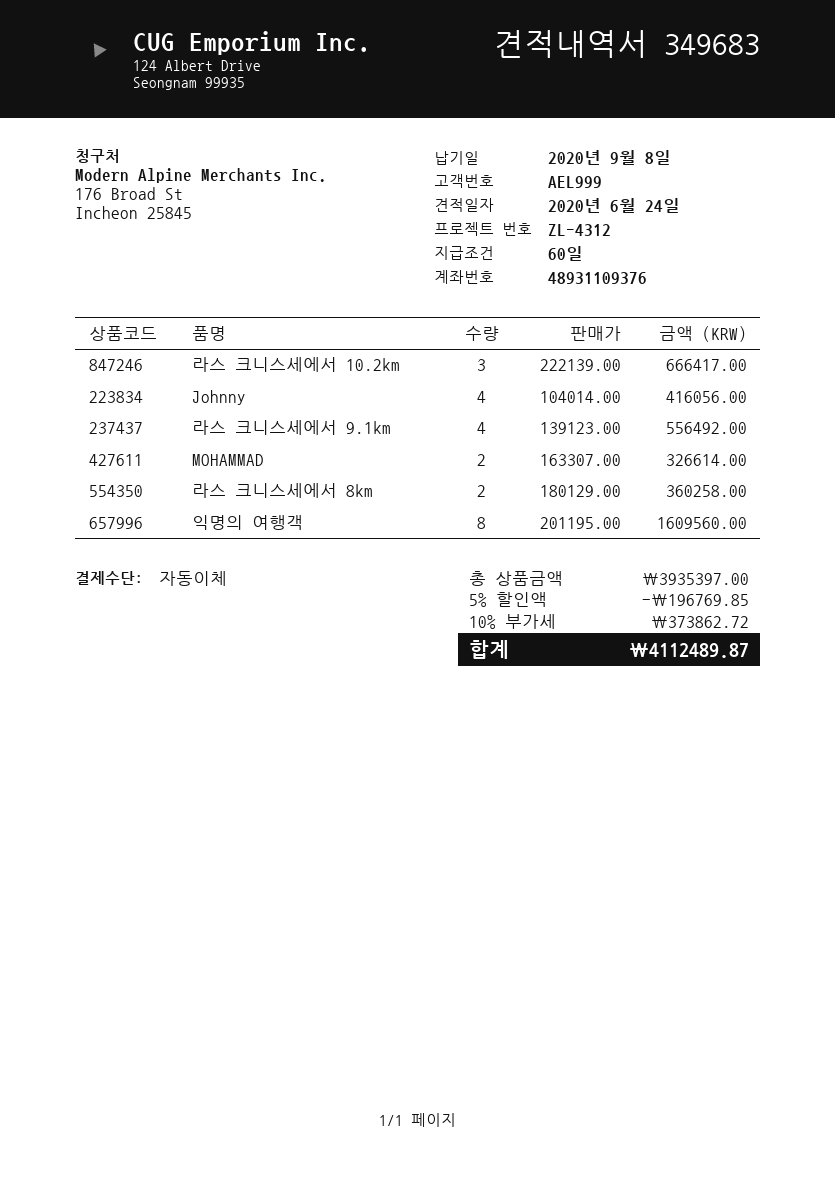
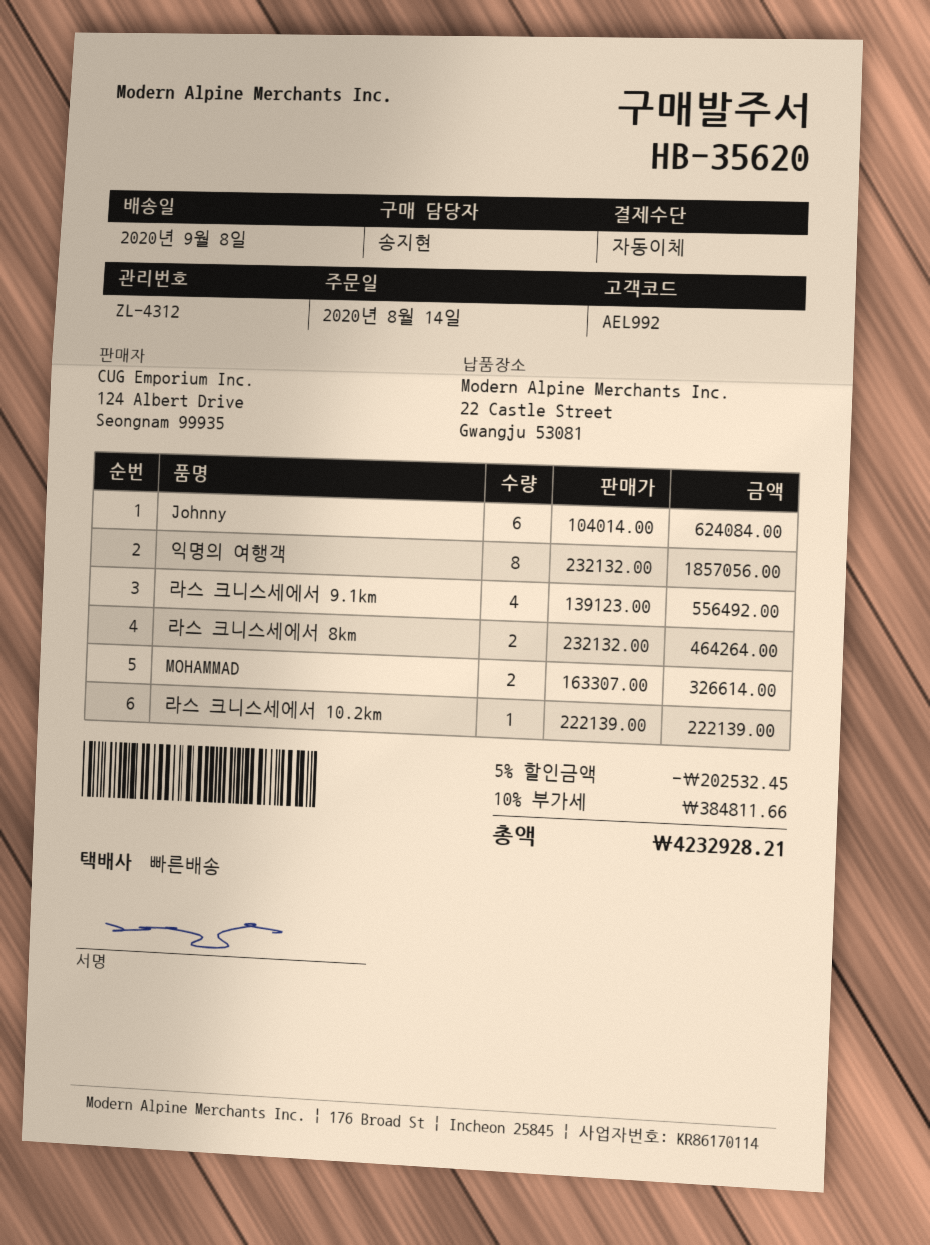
customer number: AEL999 -> AEL992
라스 크니스세에서 10.2km: 3 x 222139.00 = 666417.00 -> 1 x 222139.00 = 222139.00
Johnny: 4 x 104014.00 = 416056.00 -> 6 x 104014.00 = 624084.00
라스 크니스세에서 8km: 2 x 180129.00 = 360258.00 -> 2 x 232132.00 = 464264.00
익명의 여행객: 8 x 201195.00 = 1609560.00 -> 8 x 232132.00 = 1857056.00
discount: 5% = 196769.85 -> 5% = 202532.45
tax: 10% = 373862.72 -> 10% = 384811.66
total: 4112489.87 -> 4232928.21

